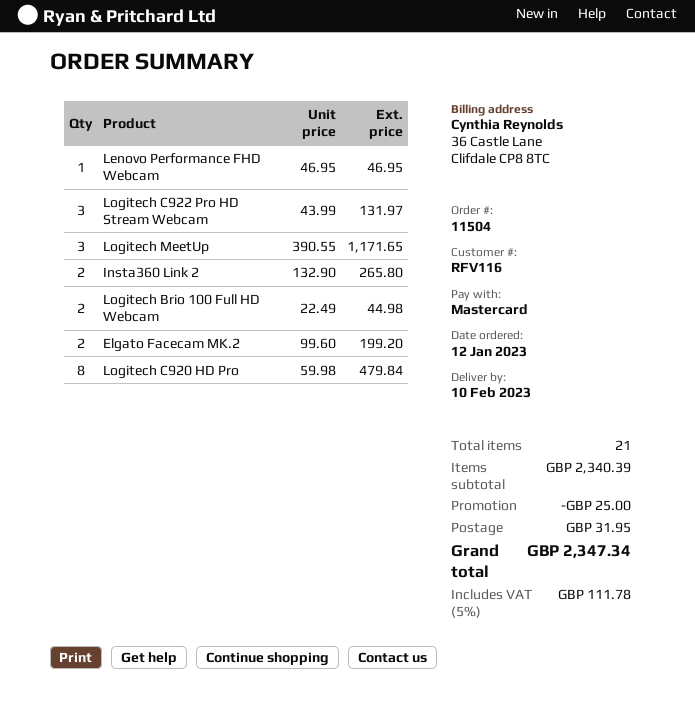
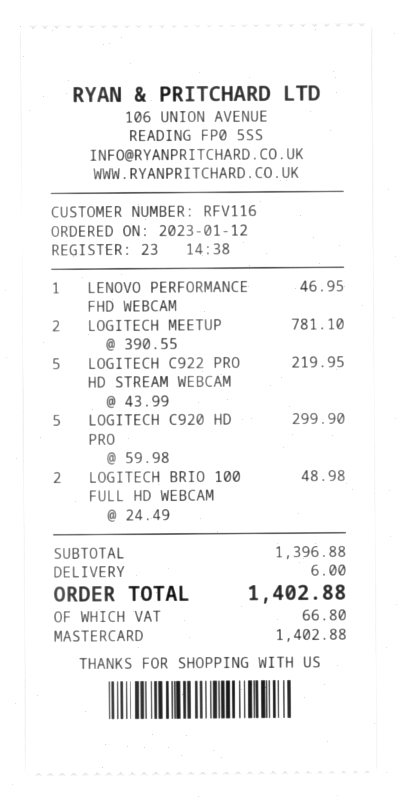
Logitech C922 Pro HD Stream Webcam: 3 x 43.99 = 131.97 -> 5 x 43.99 = 219.95
Logitech MeetUp: 3 x 390.55 = 1171.65 -> 2 x 390.55 = 781.10
Insta360 Link 2: 2 x 132.90 = 265.80 -> none
Logitech Brio 100 Full HD Webcam: 2 x 22.49 = 44.98 -> 2 x 24.49 = 48.98
Elgato Facecam MK.2: 2 x 99.60 = 199.20 -> none
Logitech C920 HD Pro: 8 x 59.98 = 479.84 -> 5 x 59.98 = 299.90
subtotal: 2340.39 -> 1396.88
discount: 25.00 -> none
shipping: 31.95 -> 6.00
tax: 111.78 -> 66.80
total: 2347.34 -> 1402.88

